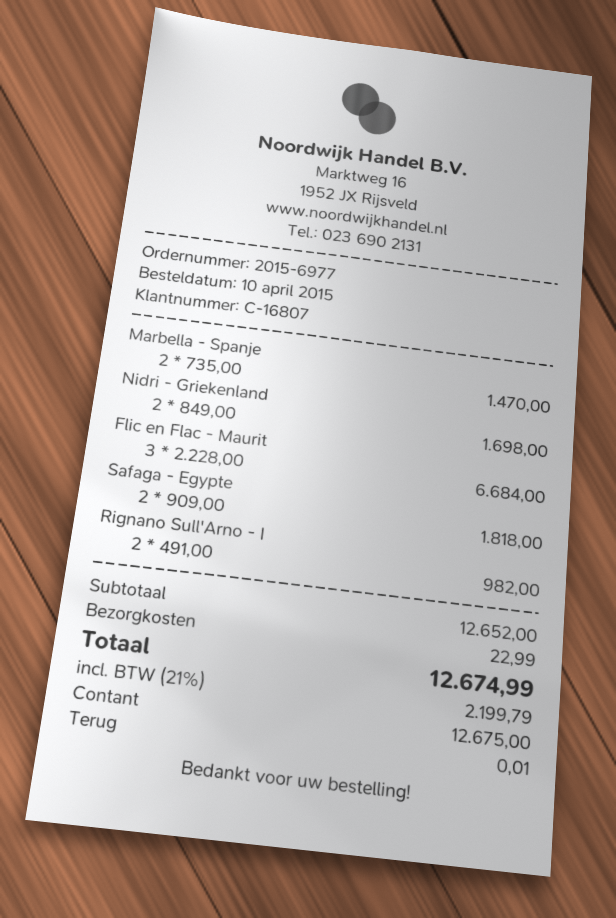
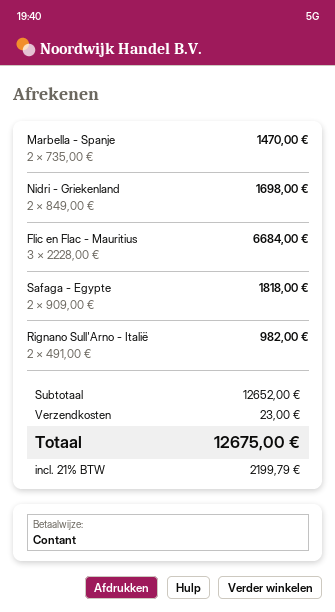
shipping: 22.99 -> 23.00
total: 12674.99 -> 12675.00

